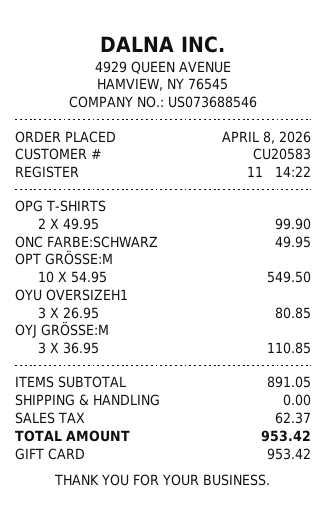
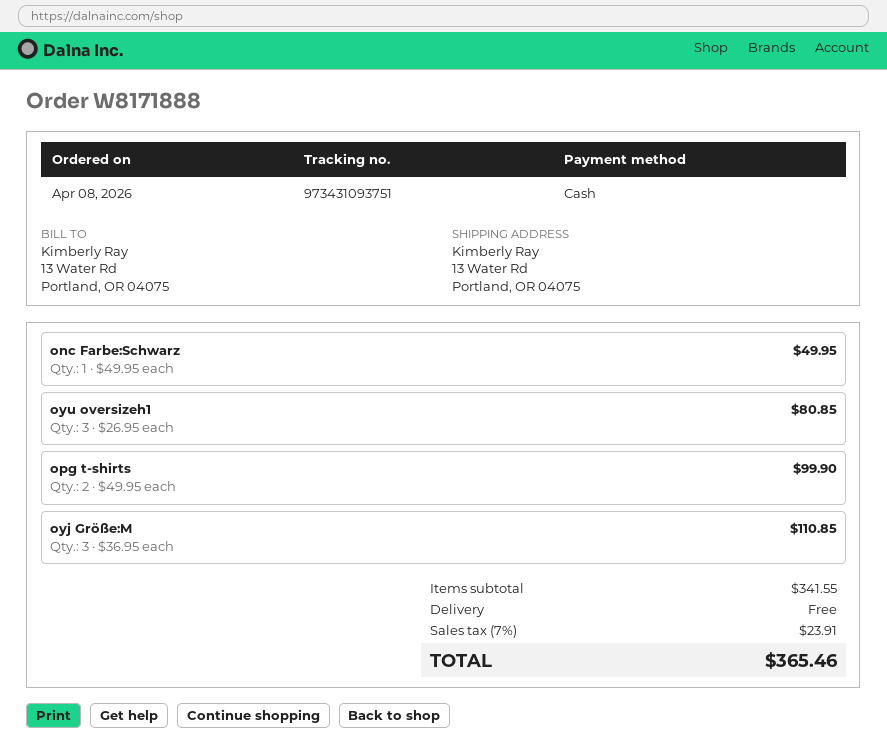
payment method: gift card -> cash
OPT GRÖSSE:M: 10 x 54.95 = 549.50 -> none
subtotal: 891.05 -> 341.55
tax: 62.37 -> 23.91
total: 953.42 -> 365.46

